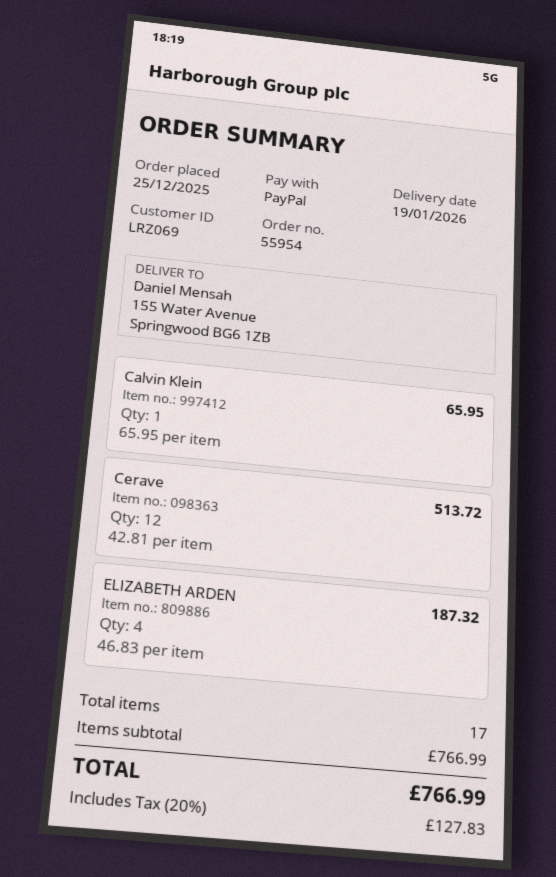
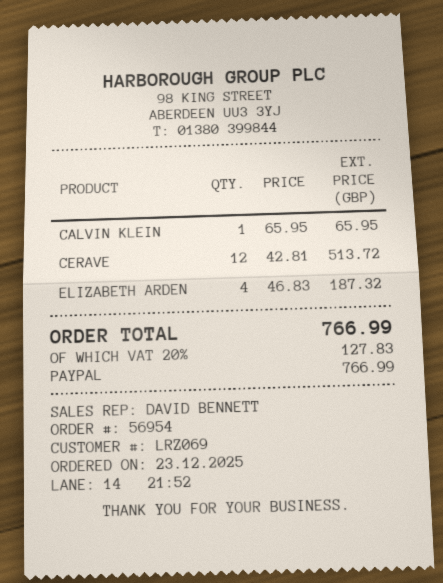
order number: 55954 -> 56954
order date: 2025-12-25 -> 2025-12-23

